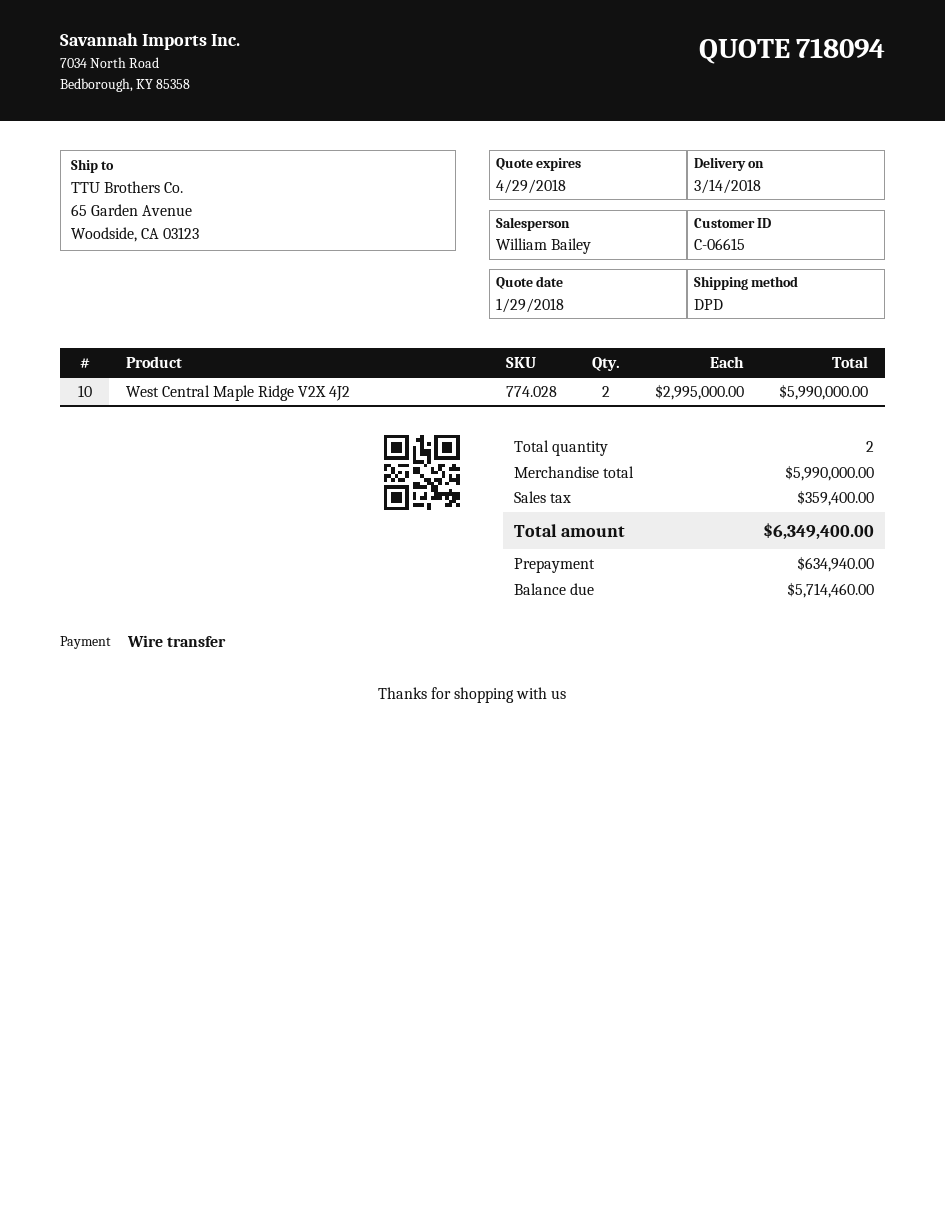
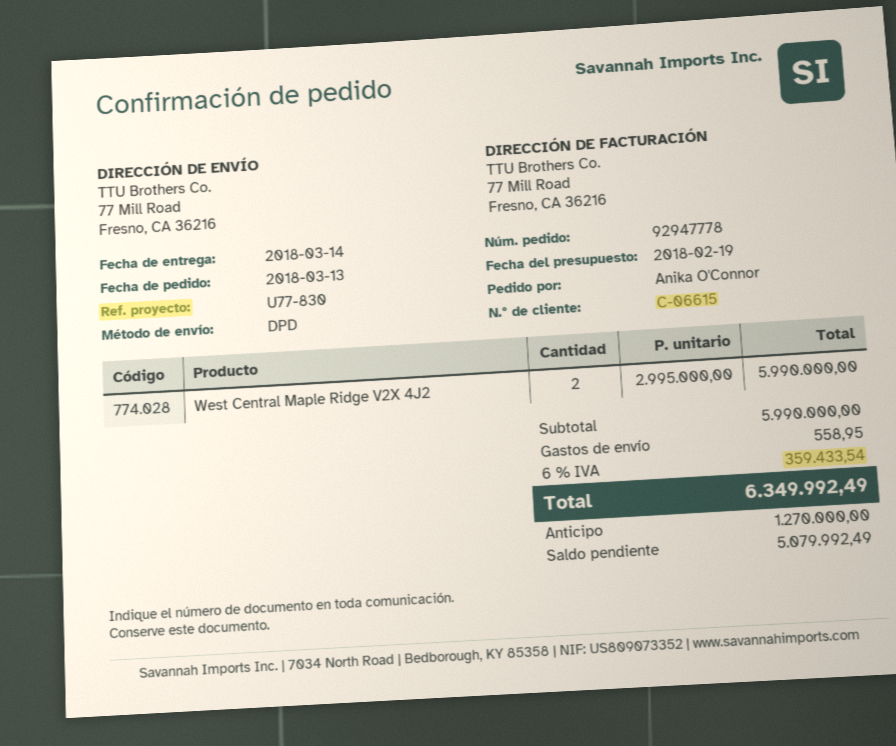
quote date: 2018-01-29 -> 2018-02-19
ship to: 65 Garden Avenue, Woodside, CA 03123 -> 77 Mill Road, Fresno, CA 36216
shipping: none -> 558.95
tax: 359400.00 -> 359433.54
total: 6349400.00 -> 6349992.49
deposit: 634940.00 -> 1270000.00
balance: 5714460.00 -> 5079992.49

